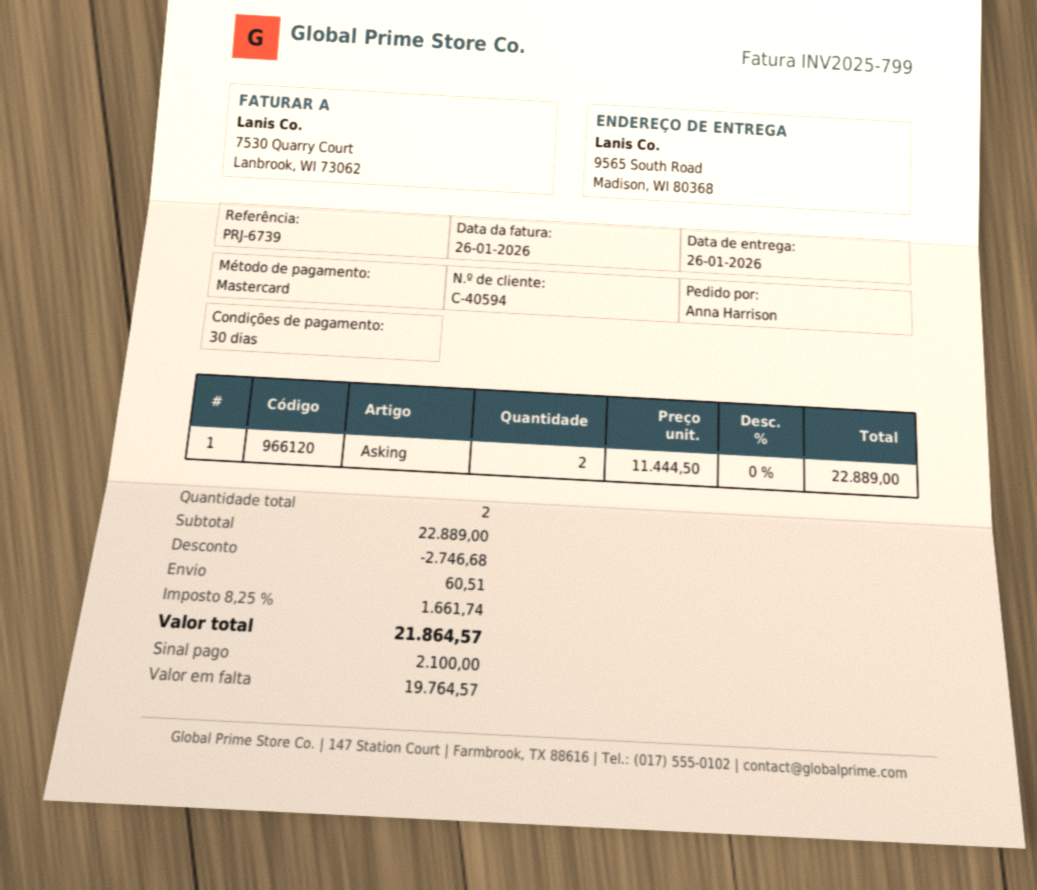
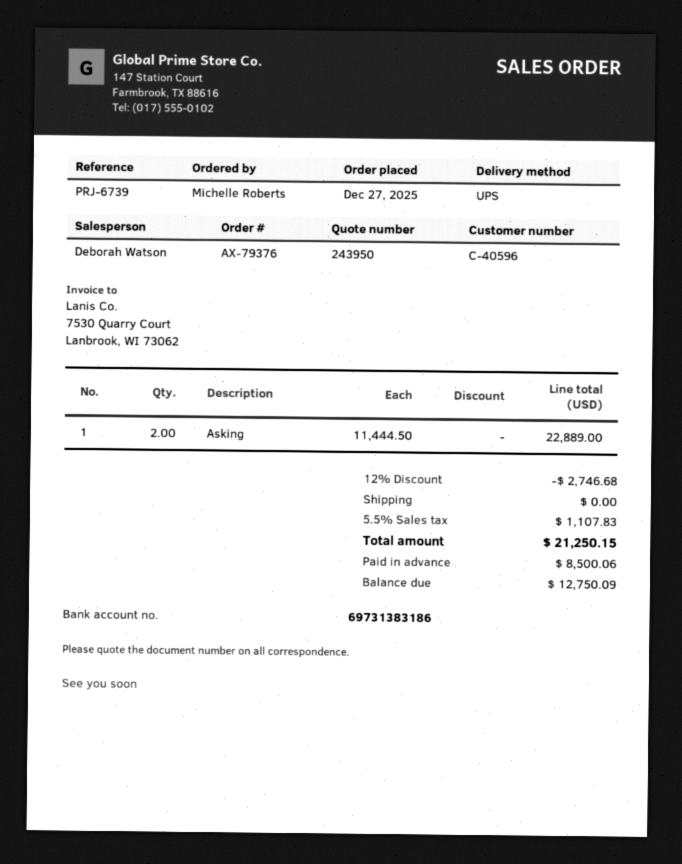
customer number: C-40594 -> C-40596
ordered by: Anna Harrison -> Michelle Roberts
shipping: 60.51 -> 0.00
tax: 8.25% = 1661.74 -> 5.5% = 1107.83
total: 21864.57 -> 21250.15
deposit: 2100.00 -> 8500.06
balance: 19764.57 -> 12750.09

